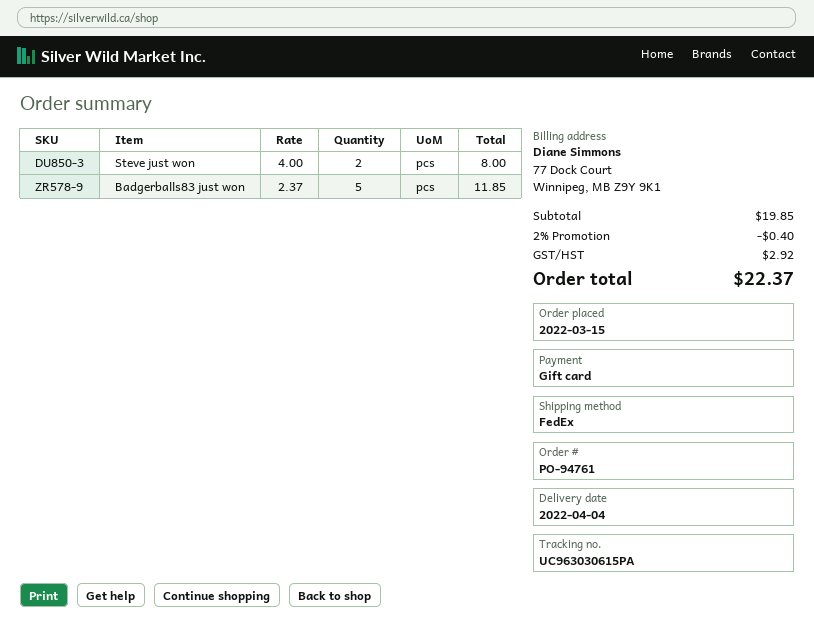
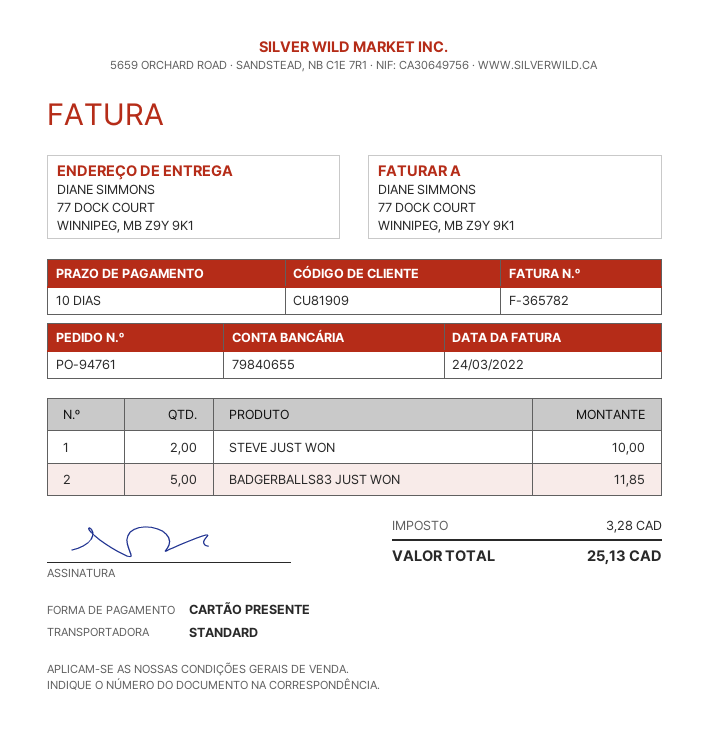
shipping method: FedEx -> standard
Steve just won: 2 for 8.00 -> 2 for 10.00
discount: 2% = 0.40 -> none
tax: 2.92 -> 3.28
total: 22.37 -> 25.13

